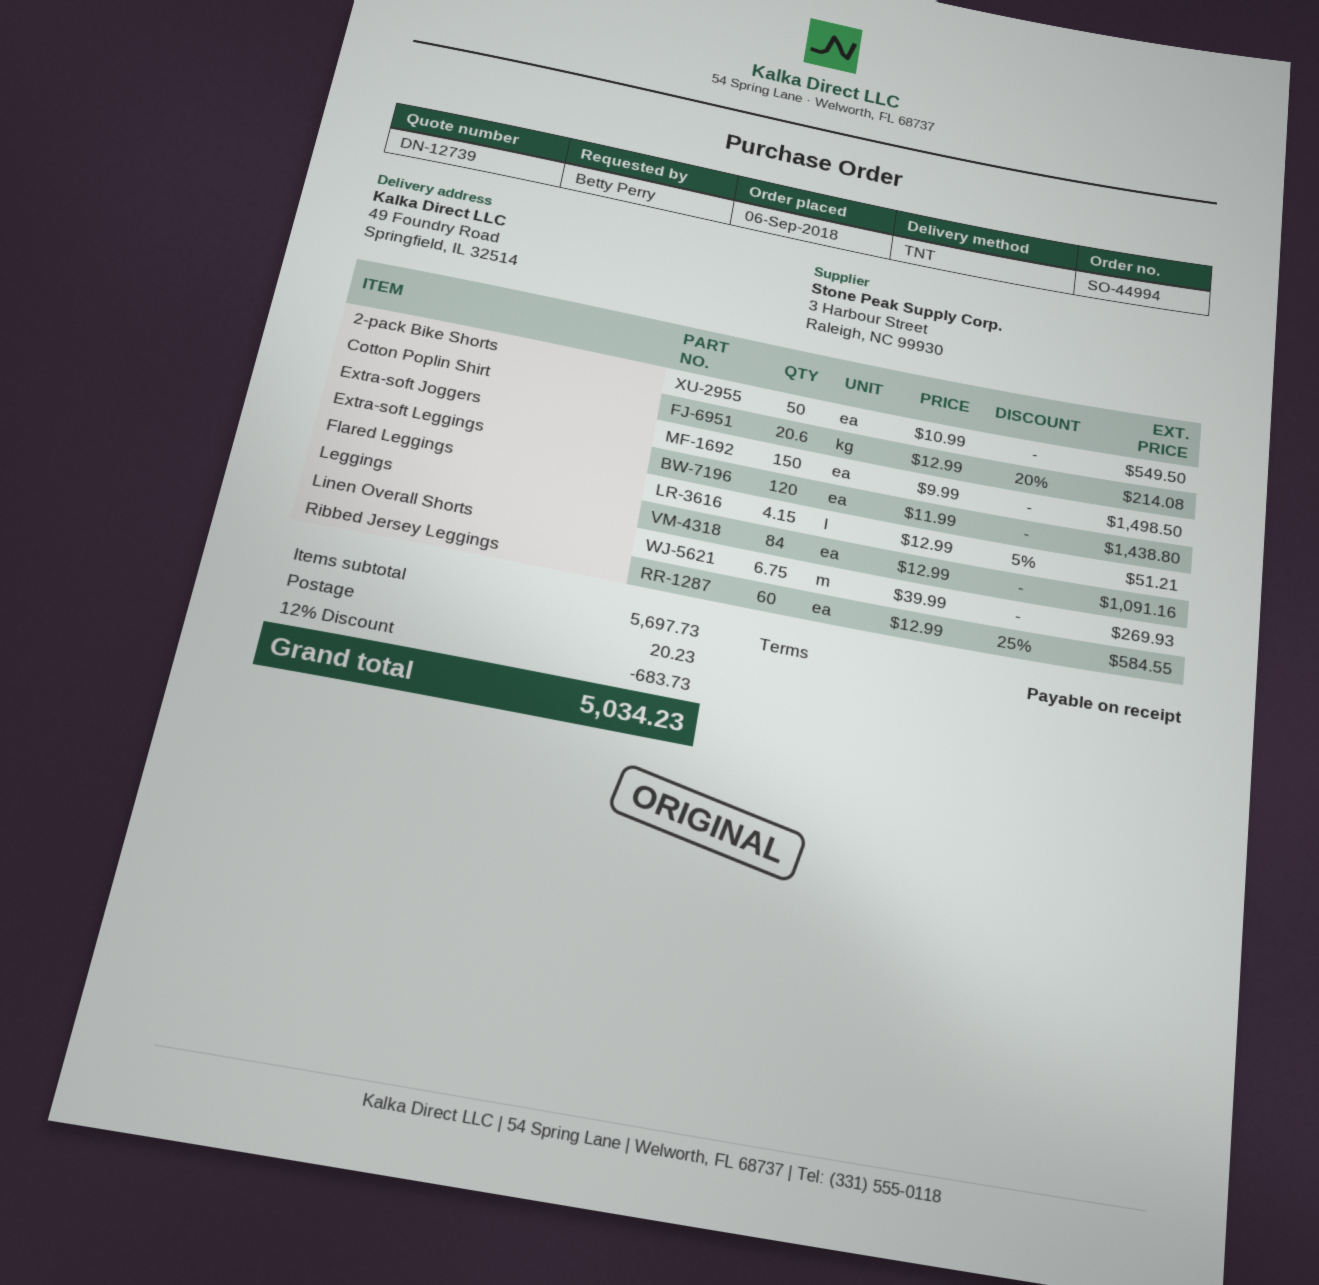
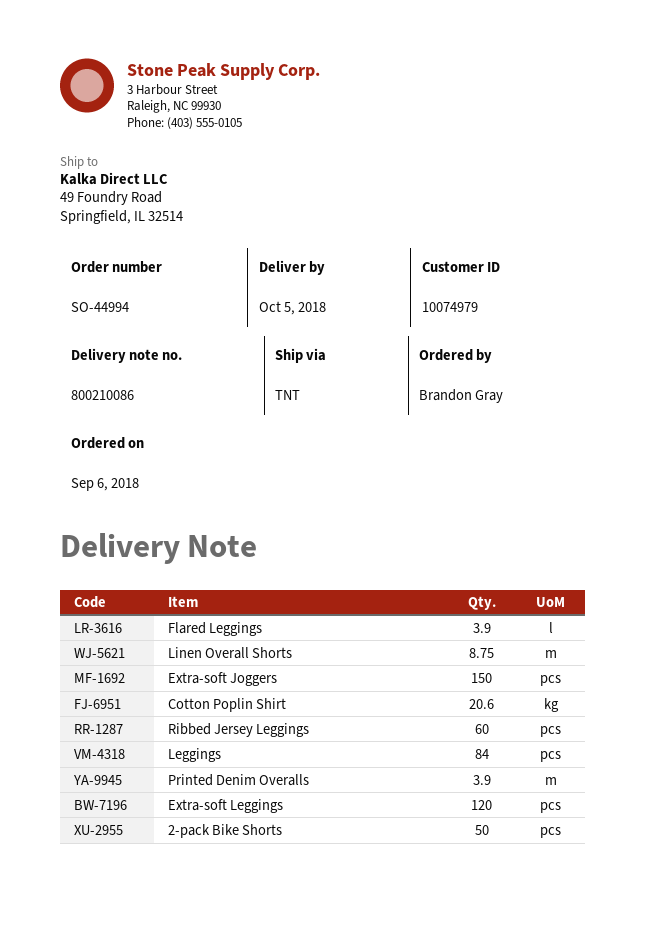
ordered by: Betty Perry -> Brandon Gray
Flared Leggings: 4.15 -> 3.9
Linen Overall Shorts: 6.75 -> 8.75
Printed Denim Overalls: none -> 3.9

